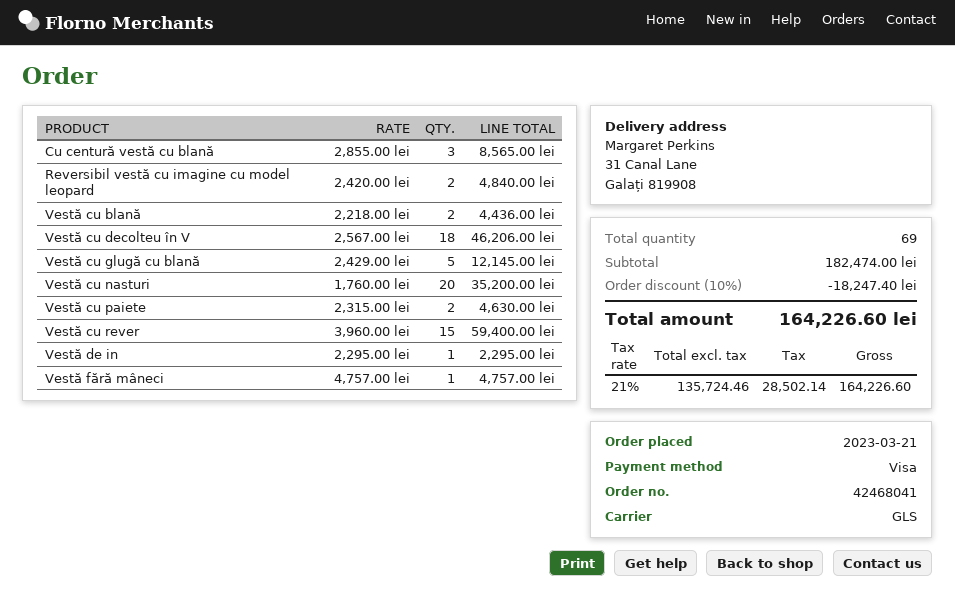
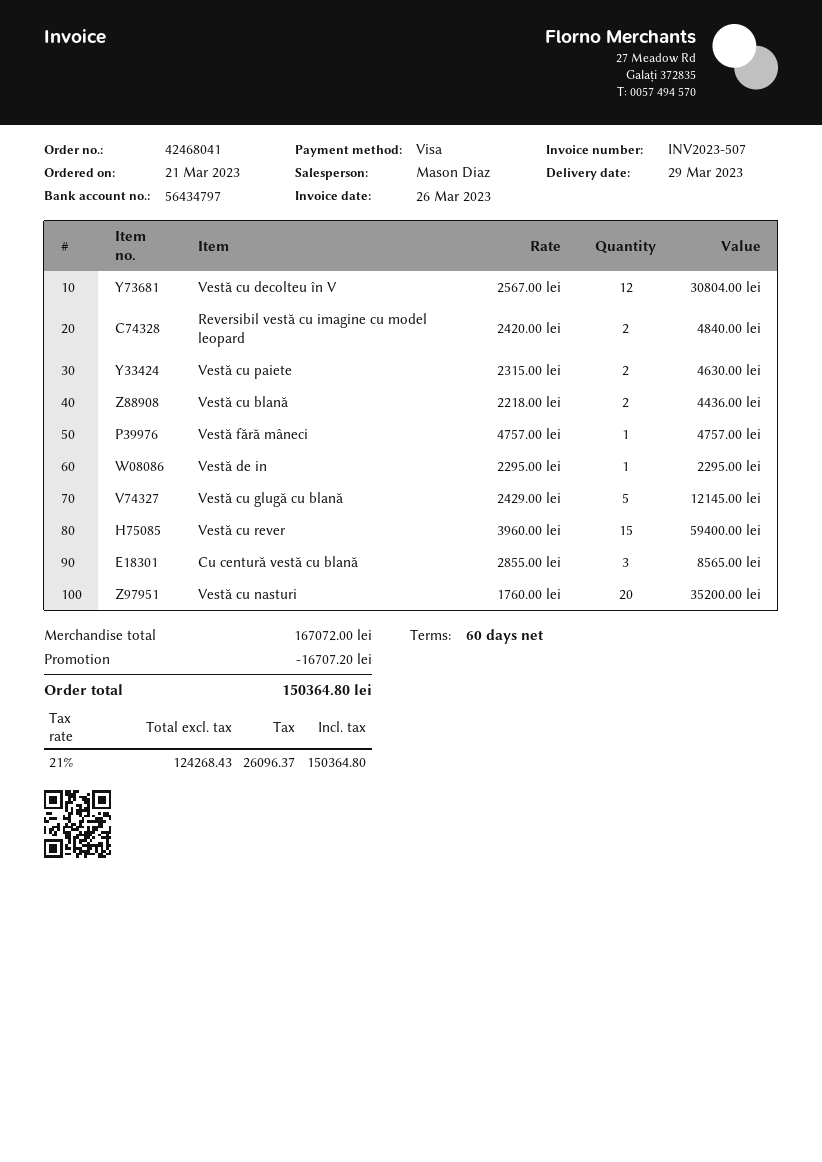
Vestă cu decolteu în V: 18 x 2567.00 = 46206.00 -> 12 x 2567.00 = 30804.00
subtotal: 182474.00 -> 167072.00
discount: 18247.40 -> 16707.20
net: 135724.46 -> 124268.43
tax: 21% = 28502.14 -> 21% = 26096.37
total: 164226.60 -> 150364.80

